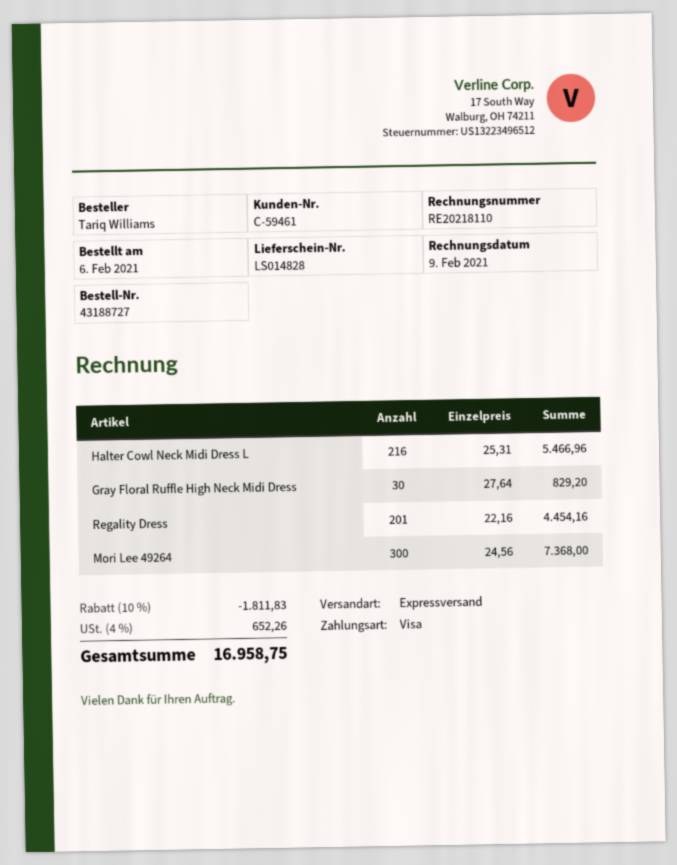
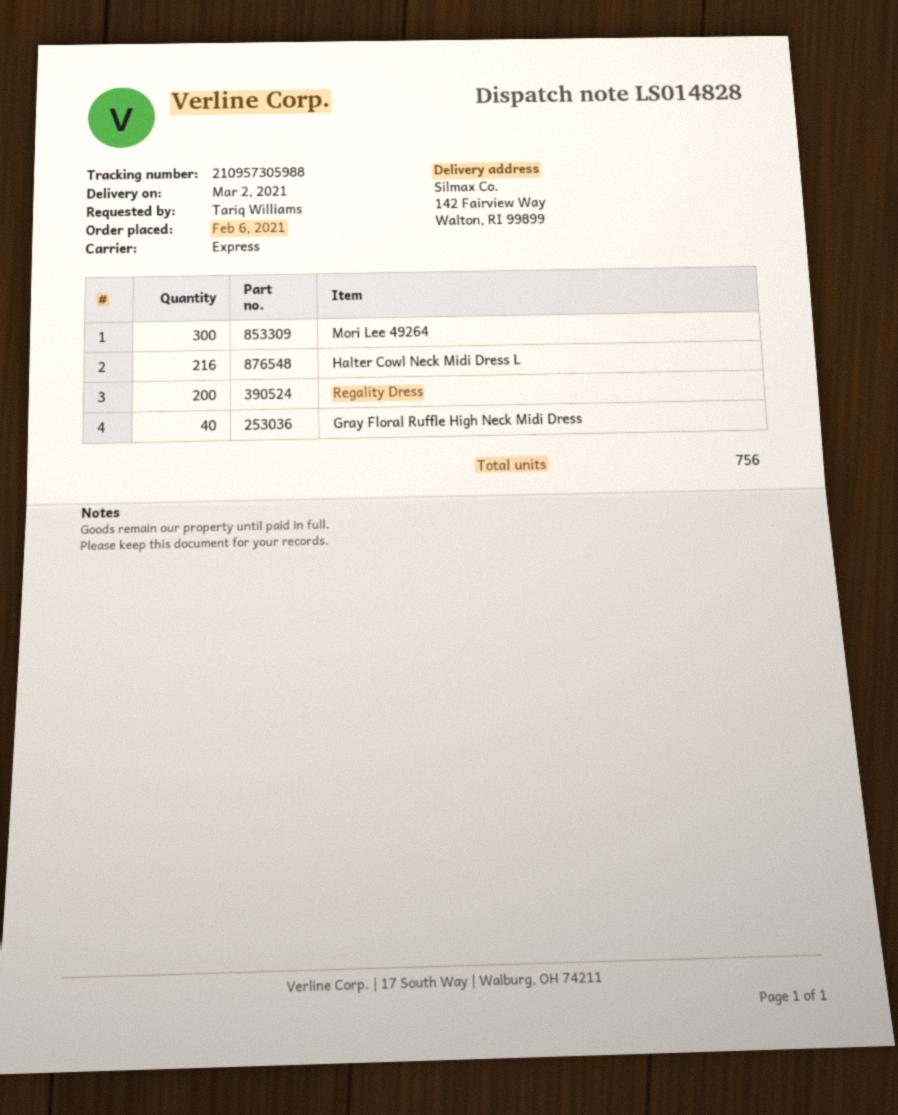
Gray Floral Ruffle High Neck Midi Dress: 30 -> 40
Regality Dress: 201 -> 200

